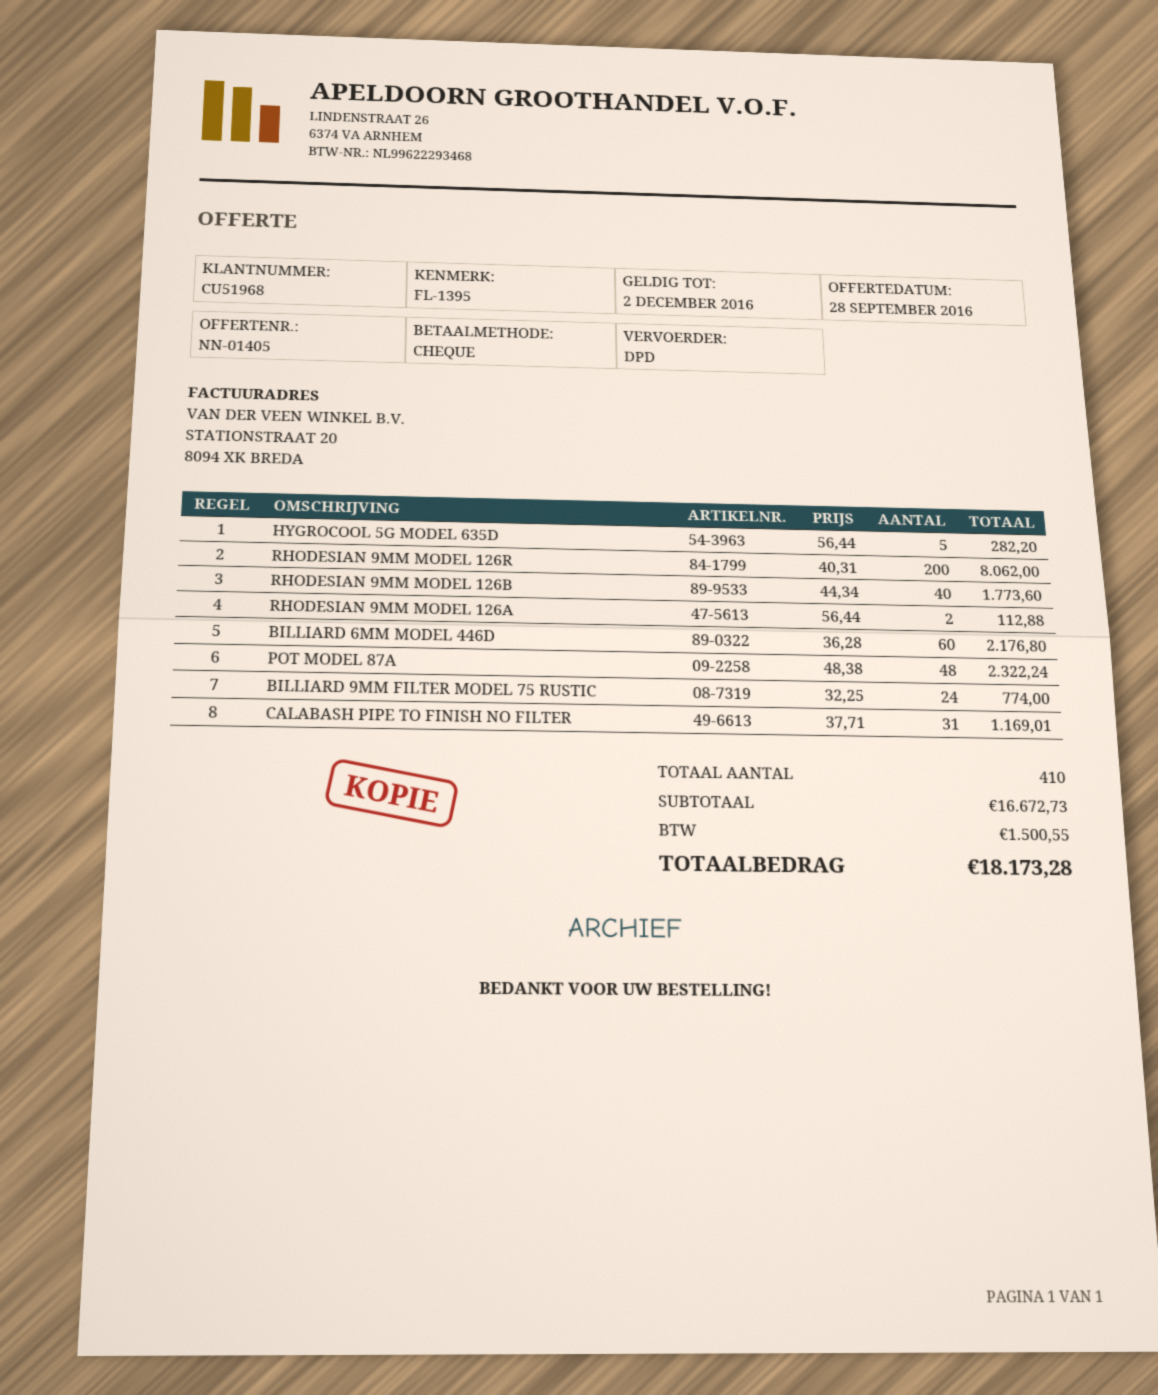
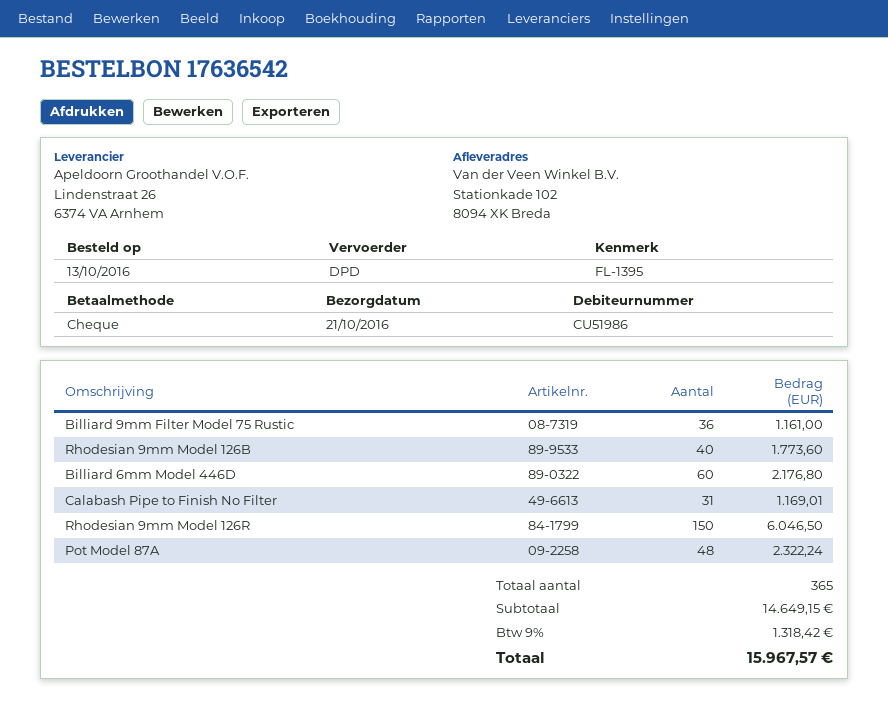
customer number: CU51968 -> CU51986
HYGROCOOL 5G MODEL 635D: 5 for 282.20 -> none
RHODESIAN 9MM MODEL 126R: 200 for 8062.00 -> 150 for 6046.50
RHODESIAN 9MM MODEL 126A: 2 for 112.88 -> none
BILLIARD 9MM FILTER MODEL 75 RUSTIC: 24 for 774.00 -> 36 for 1161.00
total quantity: 410 -> 365
subtotal: 16672.73 -> 14649.15
tax: 1500.55 -> 1318.42
total: 18173.28 -> 15967.57

